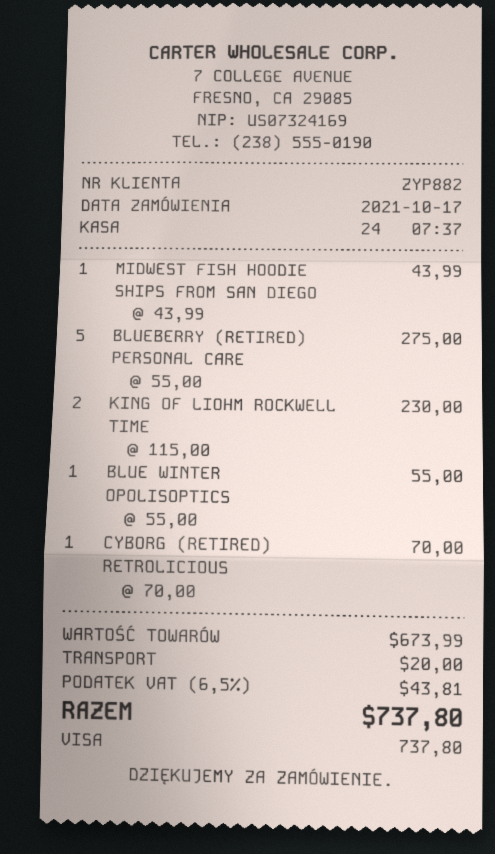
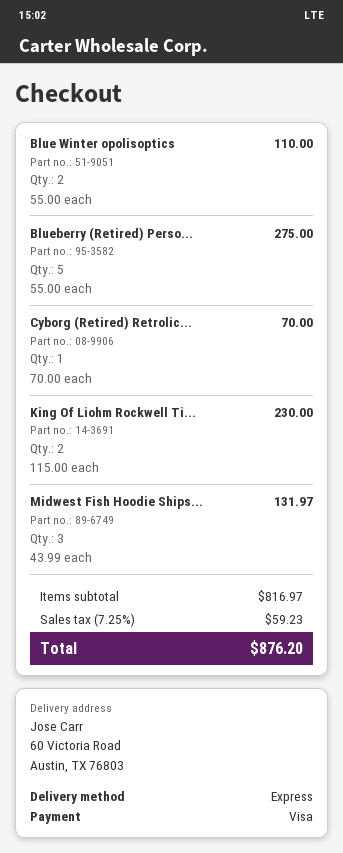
MIDWEST FISH HOODIE SHIPS FROM SAN DIEGO: 1 x 43.99 = 43.99 -> 3 x 43.99 = 131.97
BLUE WINTER OPOLISOPTICS: 1 x 55.00 = 55.00 -> 2 x 55.00 = 110.00
subtotal: 673.99 -> 816.97
shipping: 20.00 -> none
tax: 6.5% = 43.81 -> 7.25% = 59.23
total: 737.80 -> 876.20

